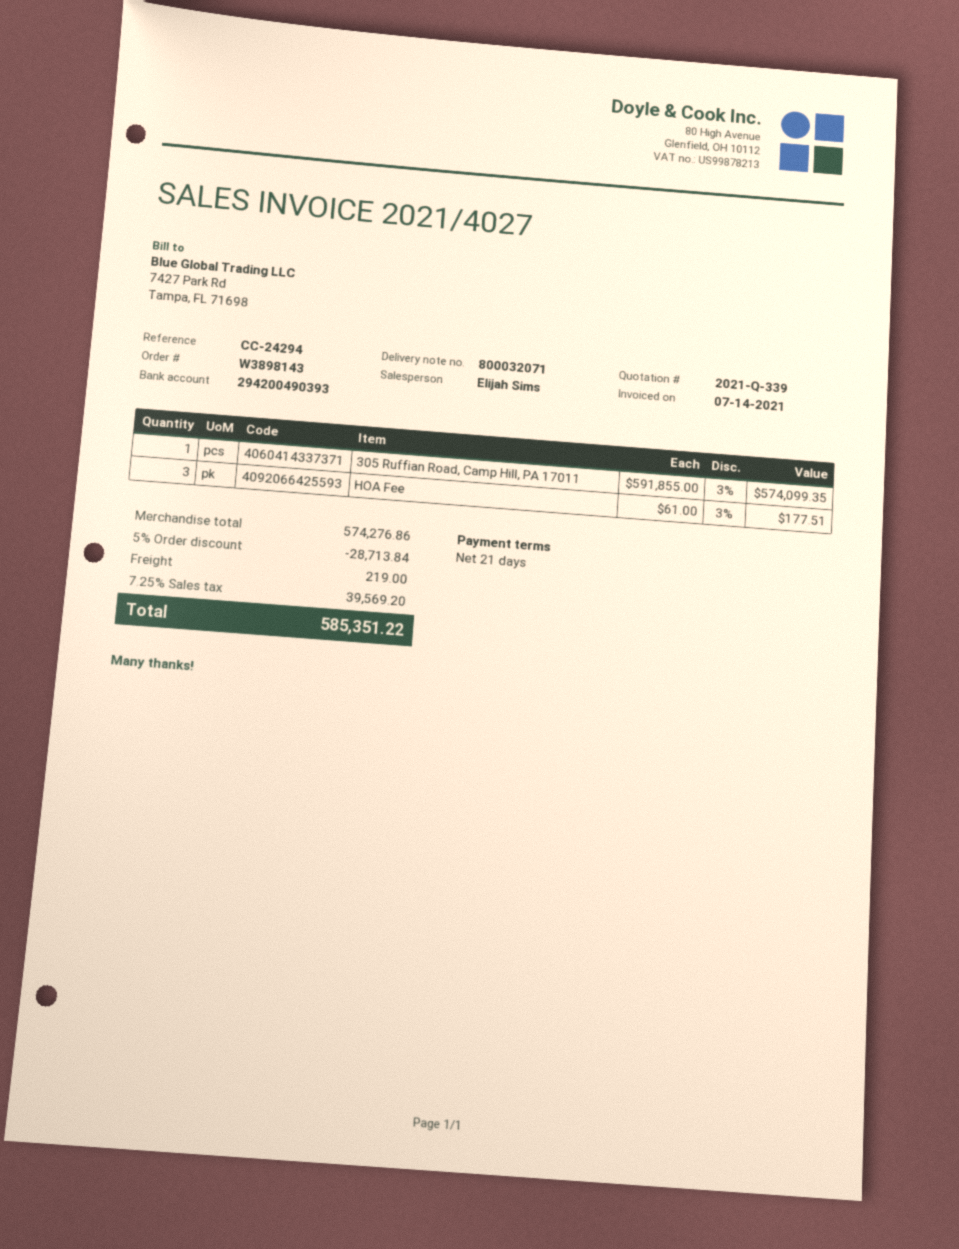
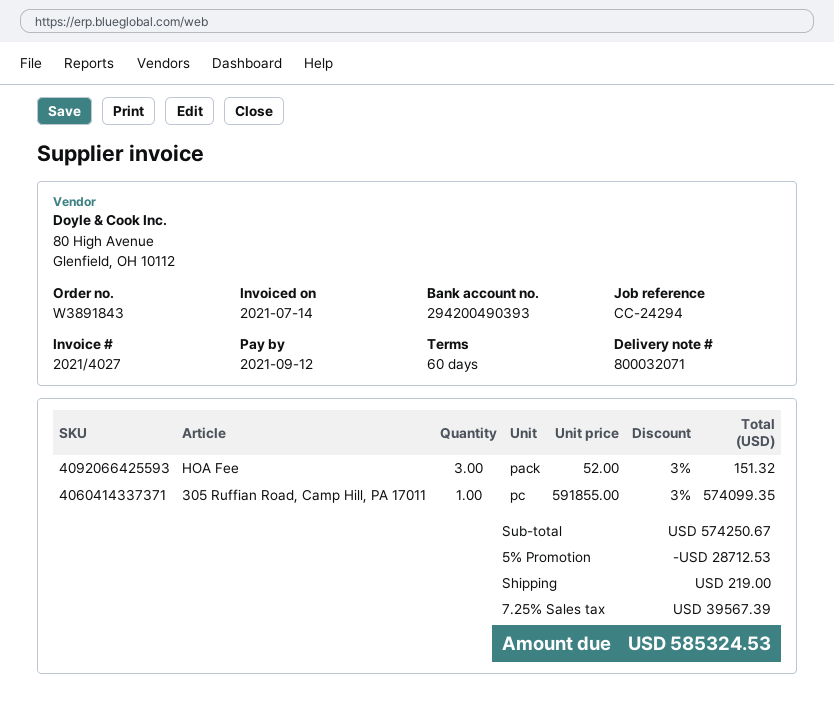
order number: W3898143 -> W3891843
payment terms: 21 days -> 60 days
HOA Fee: 3 x 61.00 - 3% = 177.51 -> 3 x 52.00 - 3% = 151.32
subtotal: 574276.86 -> 574250.67
discount: 5% = 28713.84 -> 5% = 28712.53
tax: 7.25% = 39569.20 -> 7.25% = 39567.39
total: 585351.22 -> 585324.53

